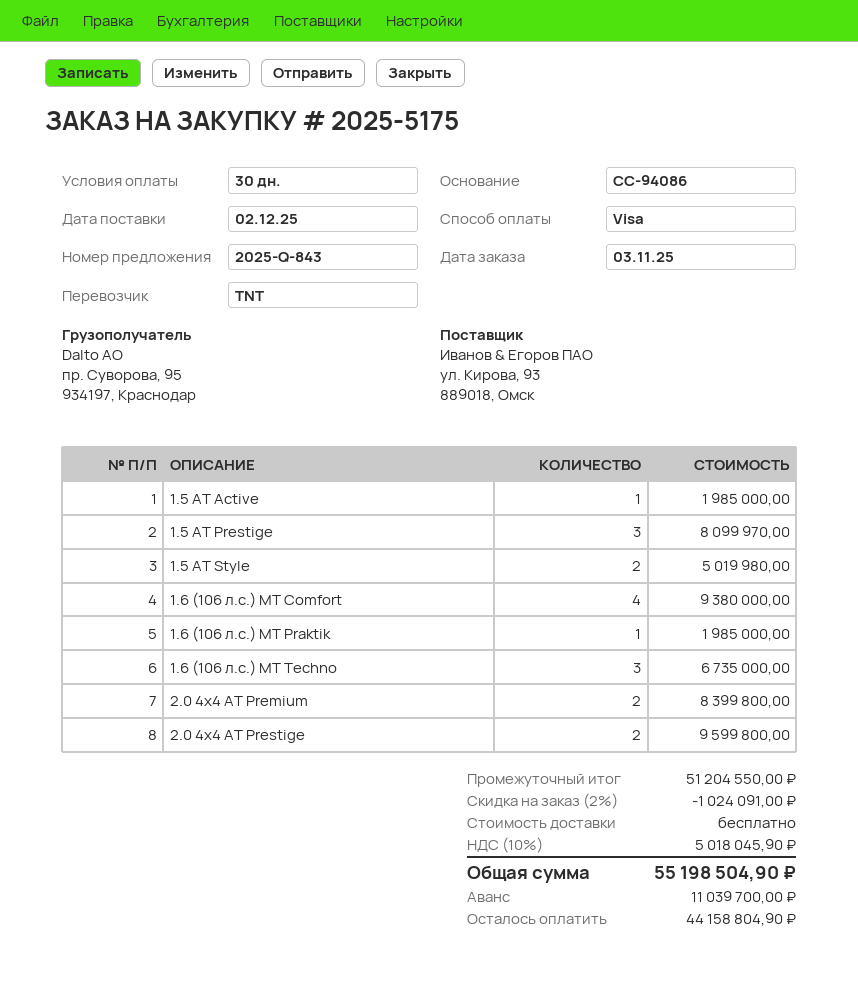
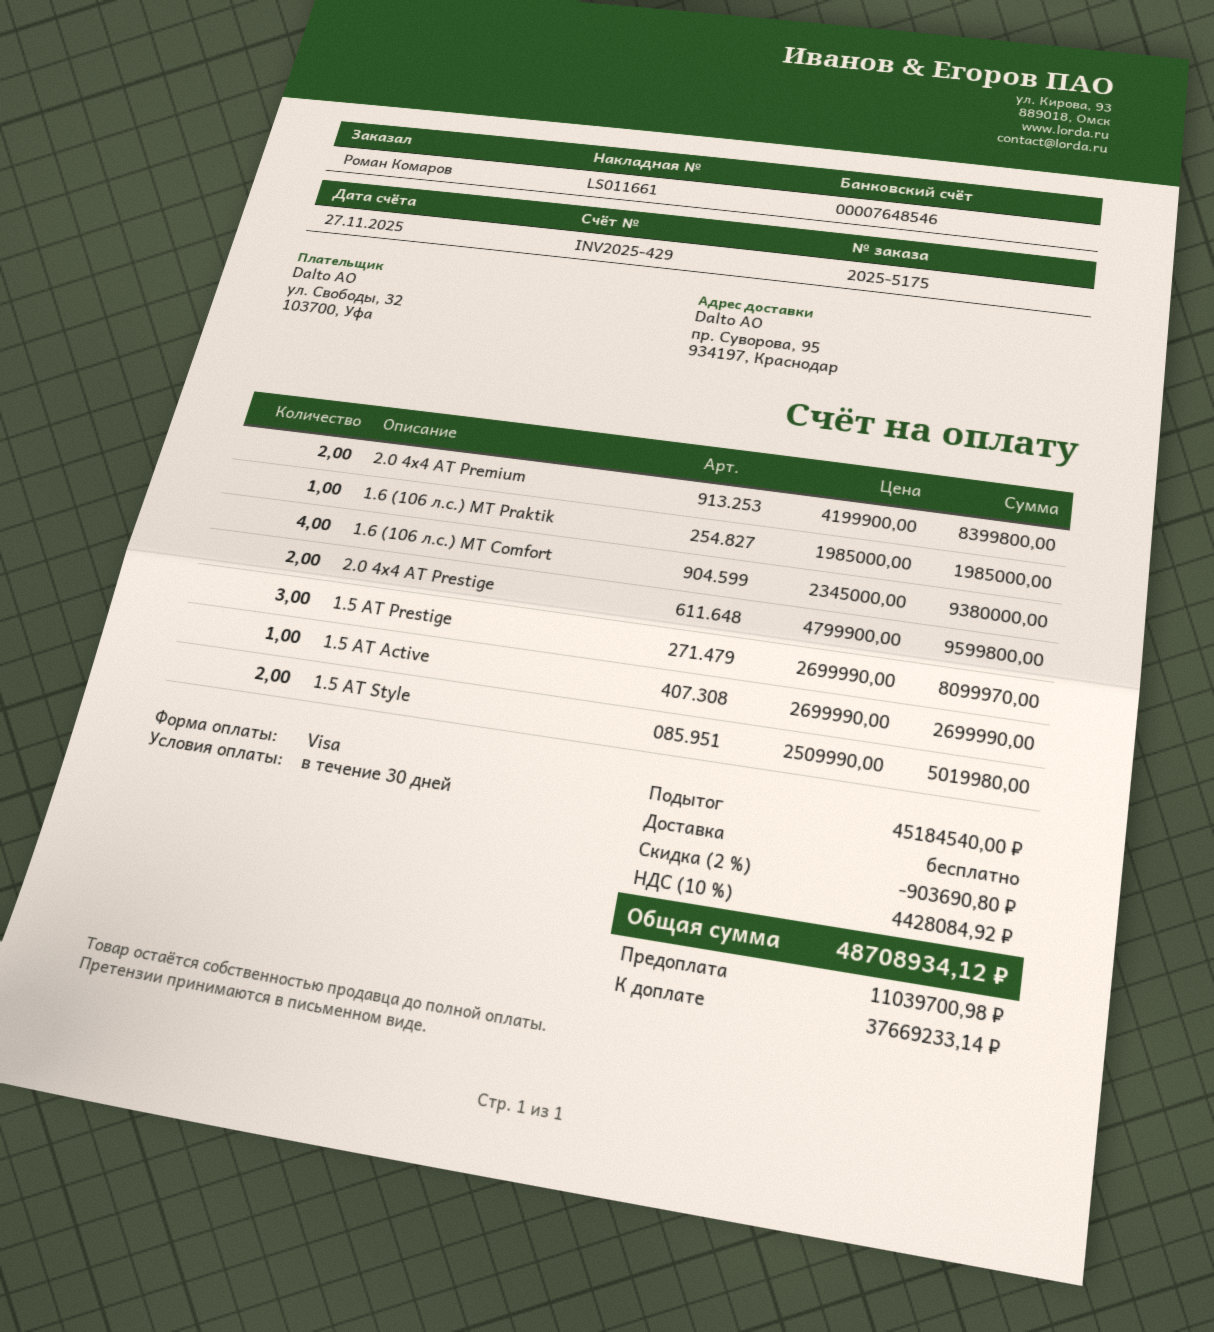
1.5 AT Active: 1 for 1985000.00 -> 1 for 2699990.00
1.6 (106 л.с.) MT Techno: 3 for 6735000.00 -> none
subtotal: 51204550.00 -> 45184540.00
discount: 2% = 1024091.00 -> 2% = 903690.80
tax: 10% = 5018045.90 -> 10% = 4428084.92
total: 55198504.90 -> 48708934.12
deposit: 11039700.00 -> 11039700.98
balance: 44158804.90 -> 37669233.14

